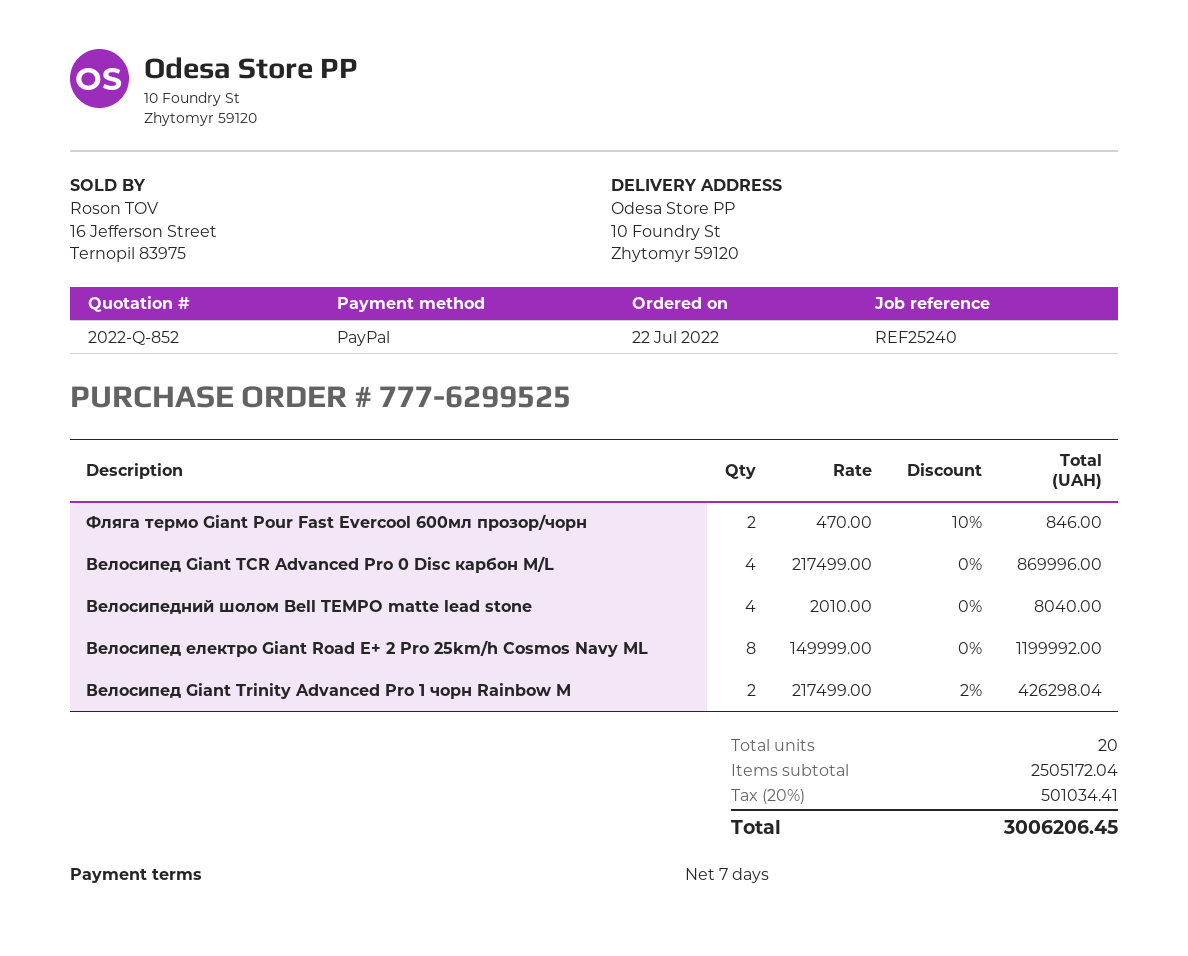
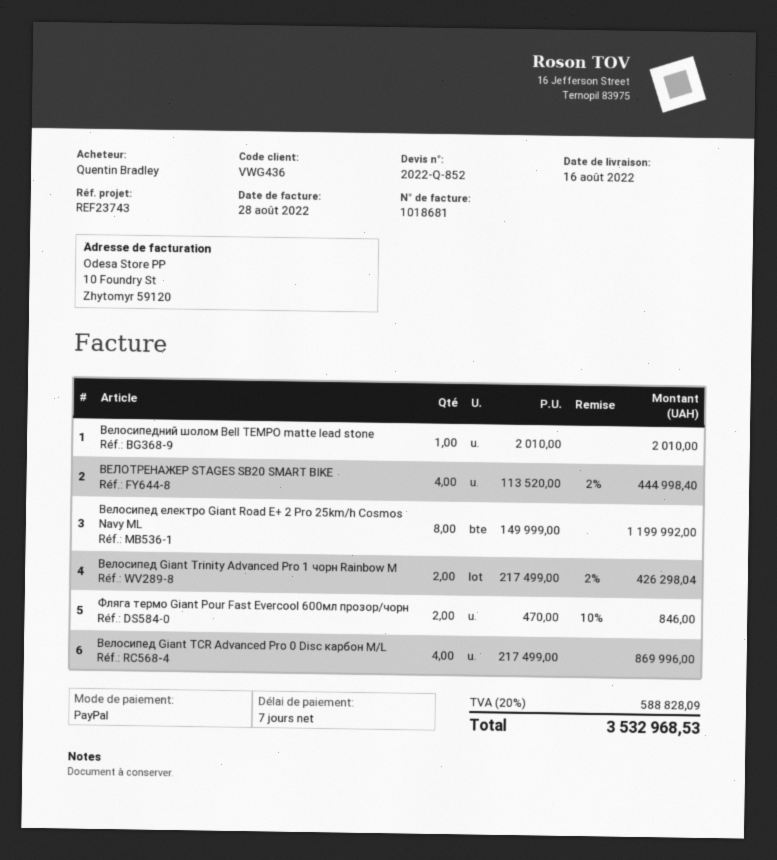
reference: REF25240 -> REF23743
Велосипедний шолом Bell TEMPO matte lead stone: 4 x 2010.00 = 8040.00 -> 1 x 2010.00 = 2010.00
ВЕЛОТРЕНАЖЕР STAGES SB20 SMART BIKE: none -> 4 x 113520.00 - 2% = 444998.40
tax: 20% = 501034.41 -> 20% = 588828.09
total: 3006206.45 -> 3532968.53

